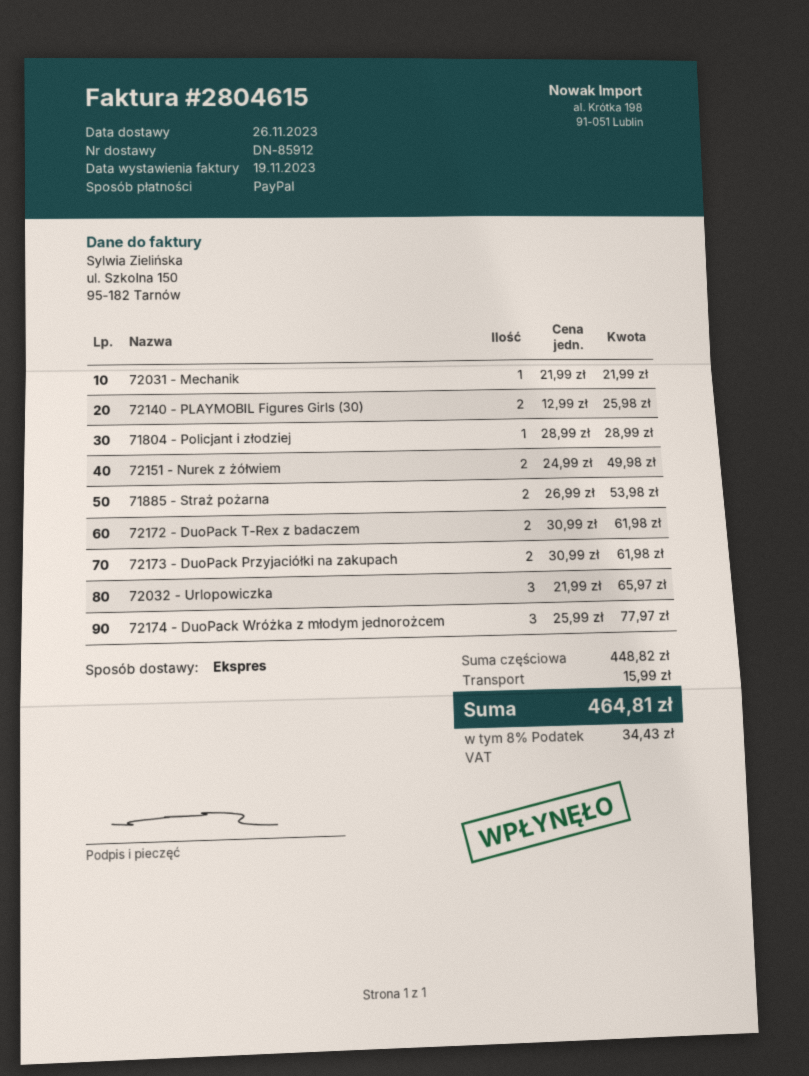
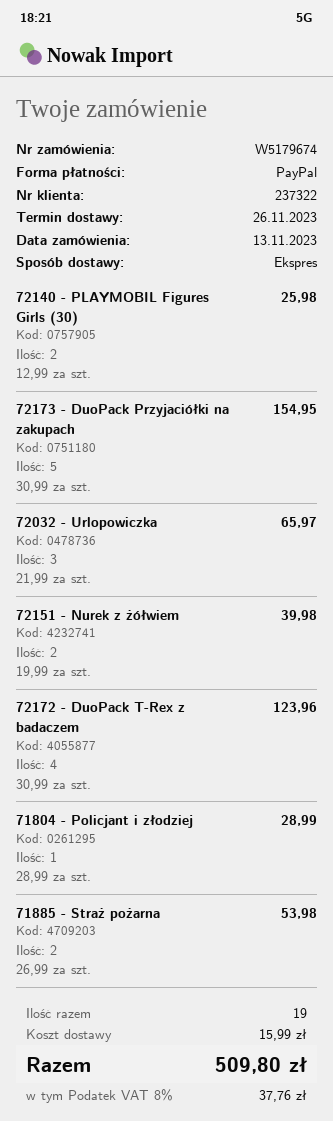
72031 - Mechanik: 1 x 21.99 = 21.99 -> none
72151 - Nurek z żółwiem: 2 x 24.99 = 49.98 -> 2 x 19.99 = 39.98
72172 - DuoPack T-Rex z badaczem: 2 x 30.99 = 61.98 -> 4 x 30.99 = 123.96
72173 - DuoPack Przyjaciółki na zakupach: 2 x 30.99 = 61.98 -> 5 x 30.99 = 154.95
72174 - DuoPack Wróżka z młodym jednorożcem: 3 x 25.99 = 77.97 -> none
tax: 8% = 34.43 -> 8% = 37.76
total: 464.81 -> 509.80

